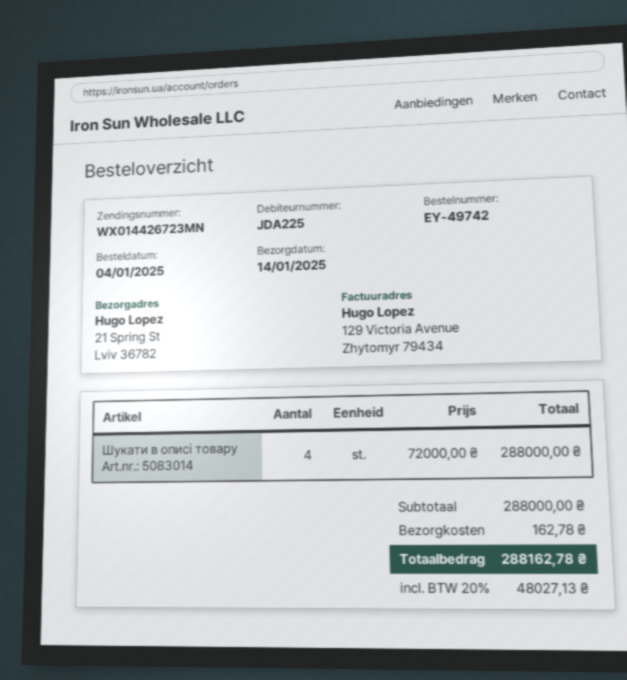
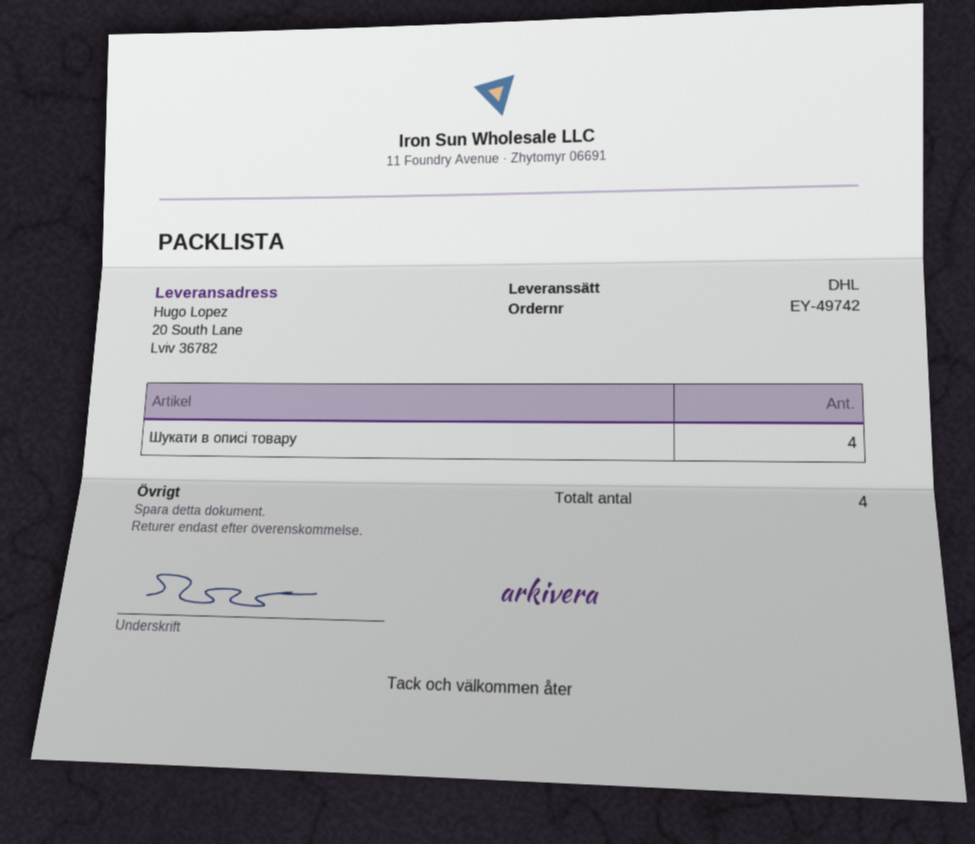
ship to: 21 Spring St, Lviv 36782 -> 20 South Lane, Lviv 36782

